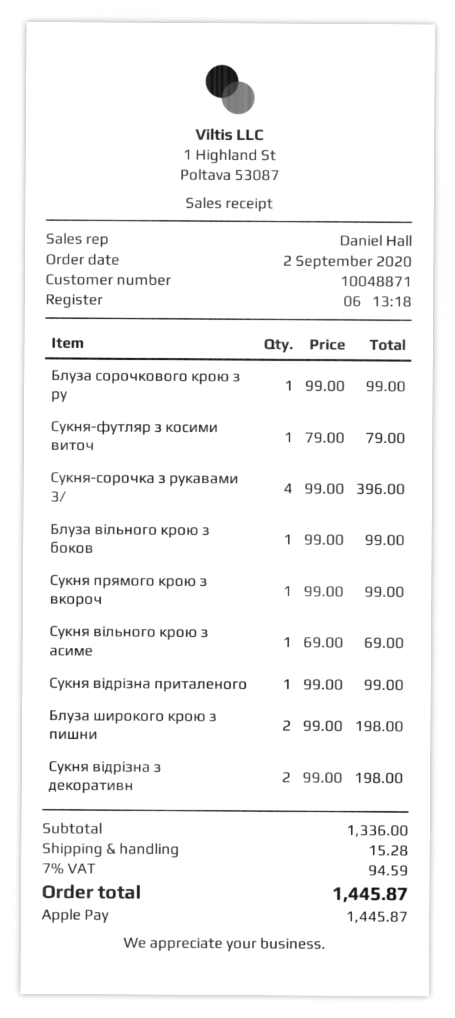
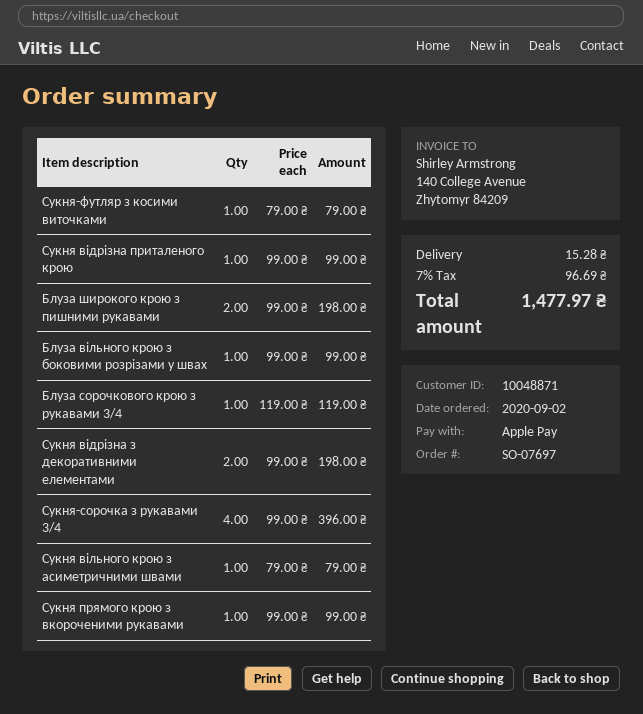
Блуза сорочкового крою з ру: 1 x 99.00 = 99.00 -> 1 x 119.00 = 119.00
Сукня вільного крою з асиме: 1 x 69.00 = 69.00 -> 1 x 79.00 = 79.00
tax: 7% = 94.59 -> 7% = 96.69
total: 1445.87 -> 1477.97

